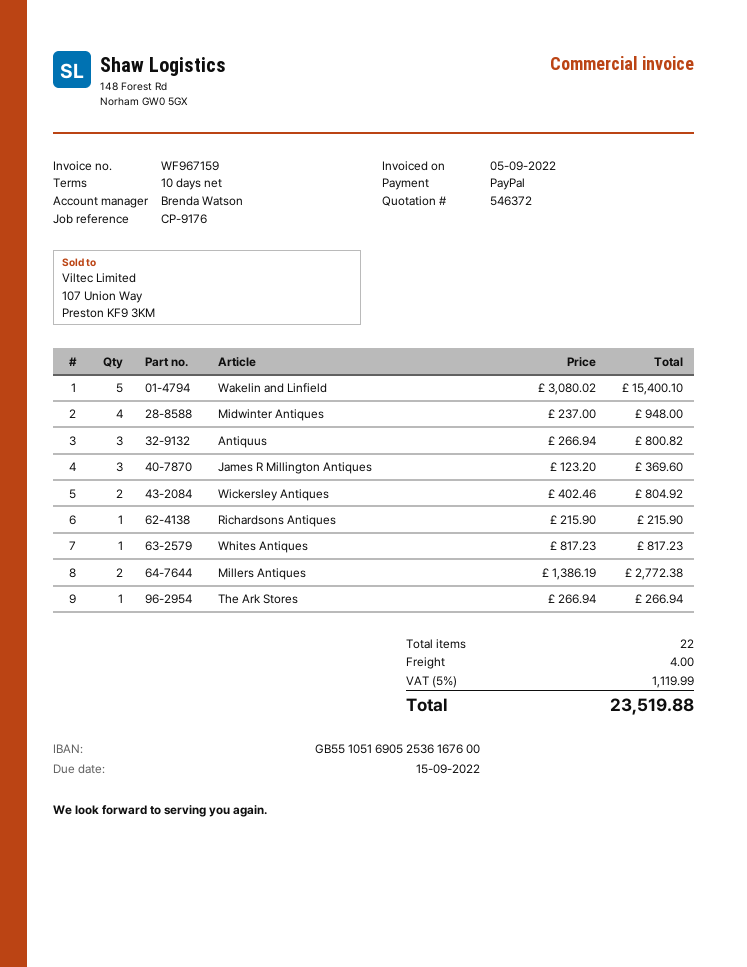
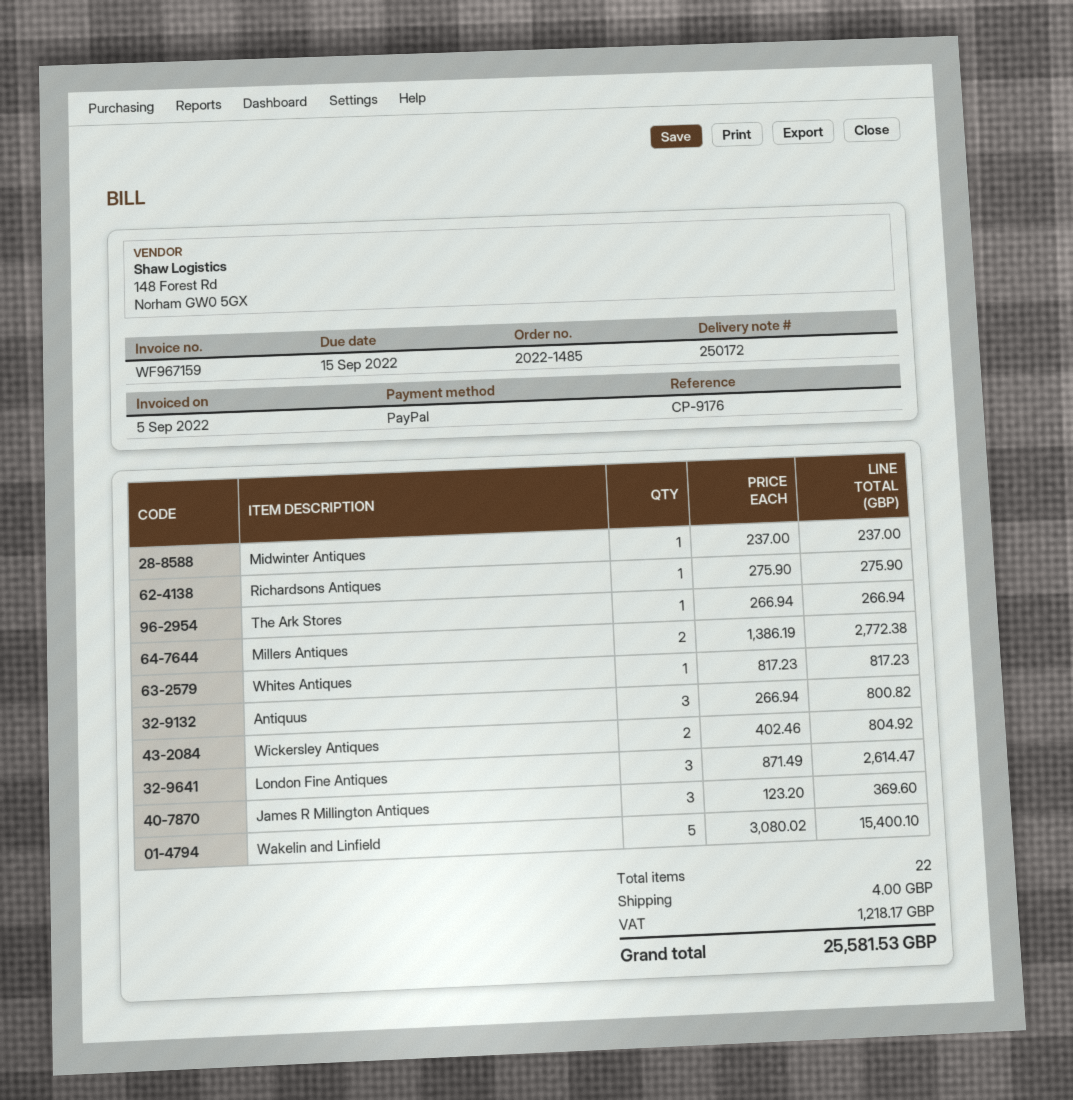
Midwinter Antiques: 4 x 237.00 = 948.00 -> 1 x 237.00 = 237.00
Richardsons Antiques: 1 x 215.90 = 215.90 -> 1 x 275.90 = 275.90
London Fine Antiques: none -> 3 x 871.49 = 2614.47
tax: 1119.99 -> 1218.17
total: 23519.88 -> 25581.53

